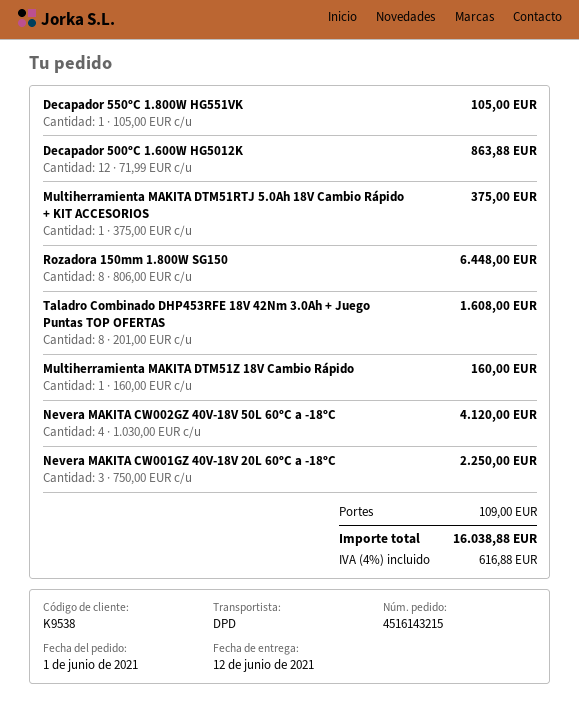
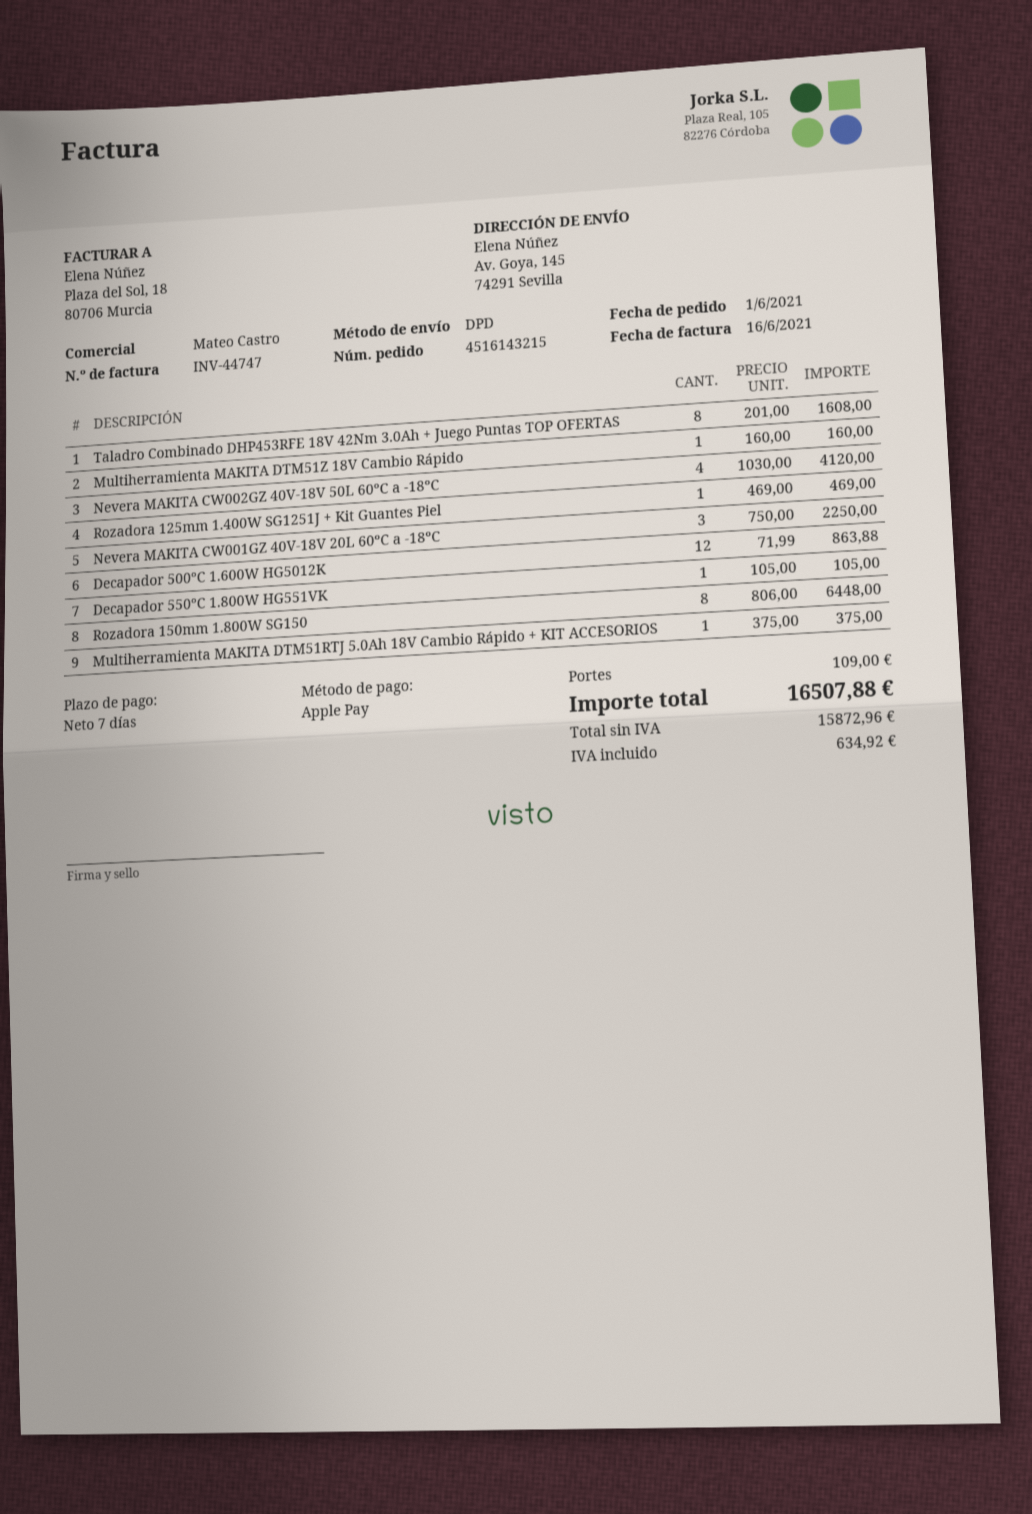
Rozadora 125mm 1.400W SG1251J + Kit Guantes Piel: none -> 1 x 469.00 = 469.00
tax: 616.88 -> 634.92
total: 16038.88 -> 16507.88

